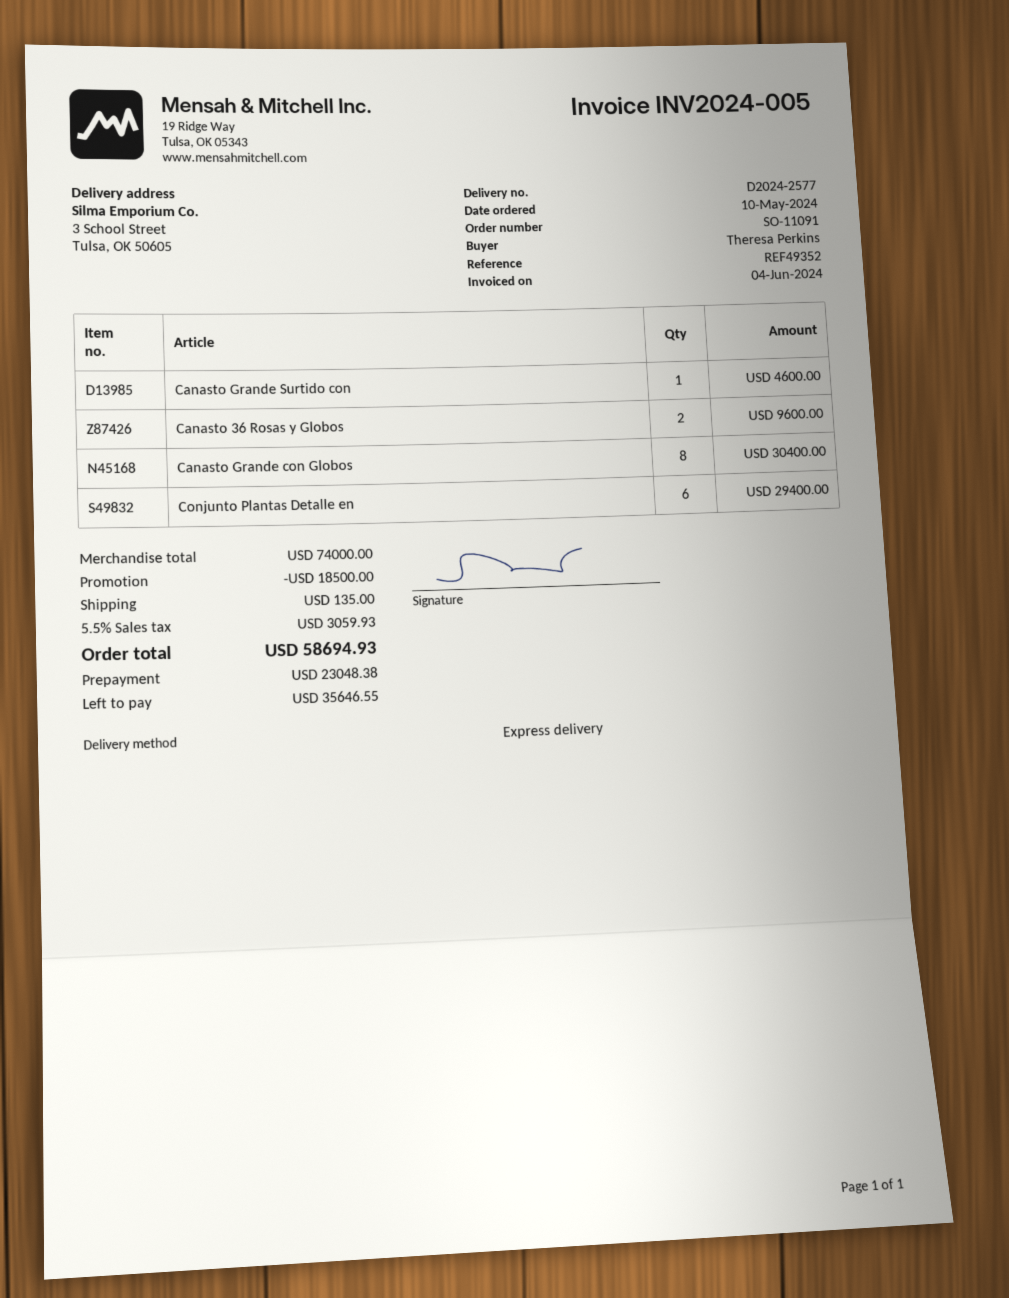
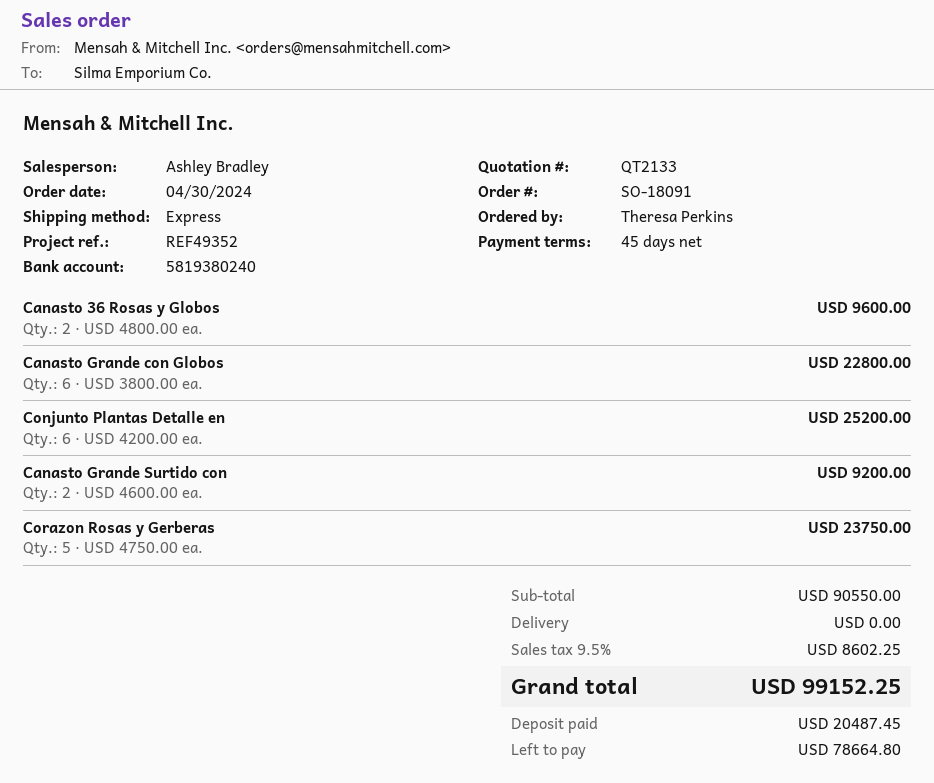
order number: SO-11091 -> SO-18091
order date: 2024-05-10 -> 2024-04-30
Canasto Grande Surtido con: 1 for 4600.00 -> 2 for 9200.00
Canasto Grande con Globos: 8 for 30400.00 -> 6 for 22800.00
Conjunto Plantas Detalle en: 6 for 29400.00 -> 6 for 25200.00
Corazon Rosas y Gerberas: none -> 5 for 23750.00
subtotal: 74000.00 -> 90550.00
discount: 18500.00 -> none
shipping: 135.00 -> 0.00
tax: 5.5% = 3059.93 -> 9.5% = 8602.25
total: 58694.93 -> 99152.25
deposit: 23048.38 -> 20487.45
balance: 35646.55 -> 78664.80

